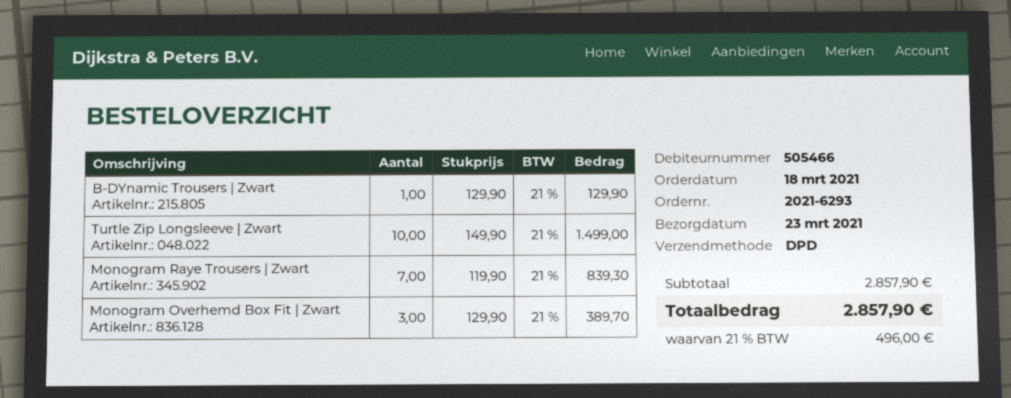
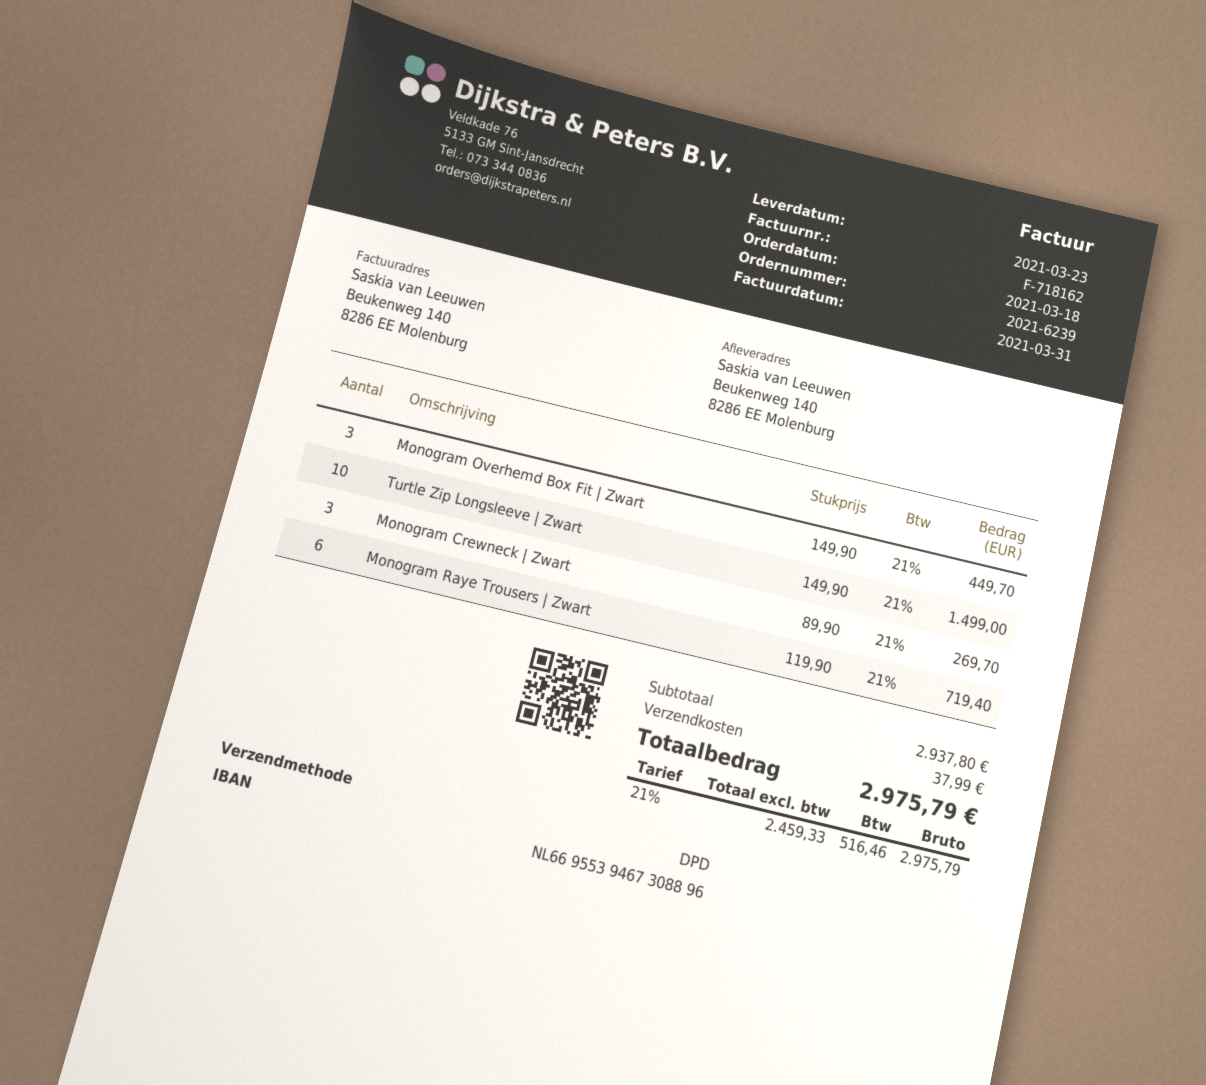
order number: 2021-6293 -> 2021-6239
B-DYnamic Trousers | Zwart: 1 x 129.90 = 129.90 -> none
Monogram Raye Trousers | Zwart: 7 x 119.90 = 839.30 -> 6 x 119.90 = 719.40
Monogram Overhemd Box Fit | Zwart: 3 x 129.90 = 389.70 -> 3 x 149.90 = 449.70
Monogram Crewneck | Zwart: none -> 3 x 89.90 = 269.70
subtotal: 2857.90 -> 2937.80
shipping: none -> 37.99
tax: 21% = 496.00 -> 21% = 516.46
total: 2857.90 -> 2975.79

